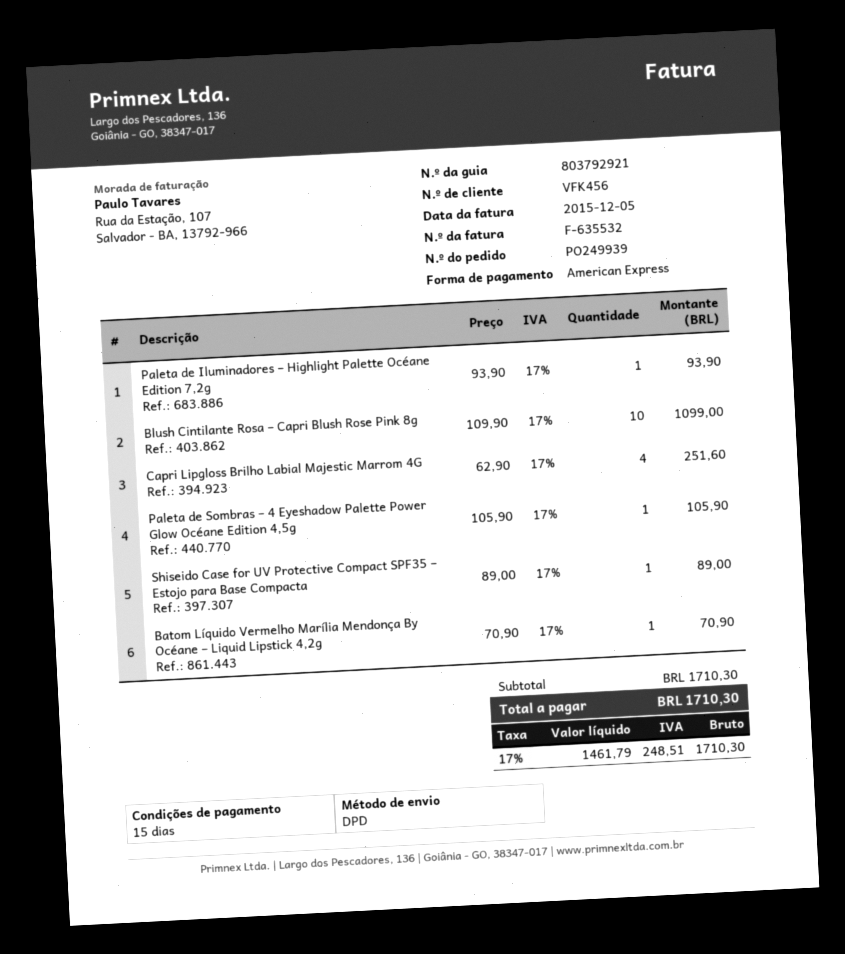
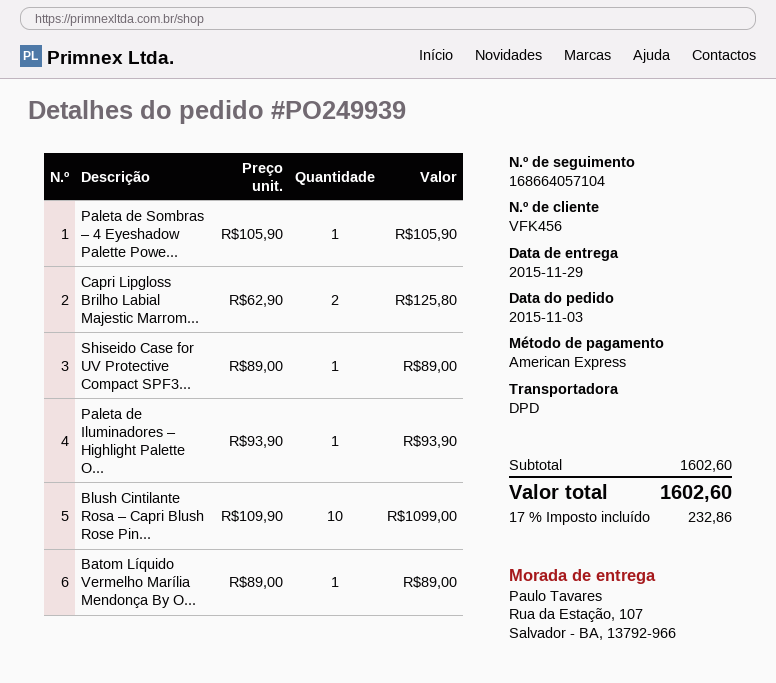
Capri Lipgloss Brilho Labial Majestic Marrom 4G: 4 x 62.90 = 251.60 -> 2 x 62.90 = 125.80
Batom Líquido Vermelho Marília Mendonça By Océane – Liquid Lipstick 4,2g: 1 x 70.90 = 70.90 -> 1 x 89.00 = 89.00
subtotal: 1710.30 -> 1602.60
tax: 17% = 248.51 -> 17% = 232.86
total: 1710.30 -> 1602.60

